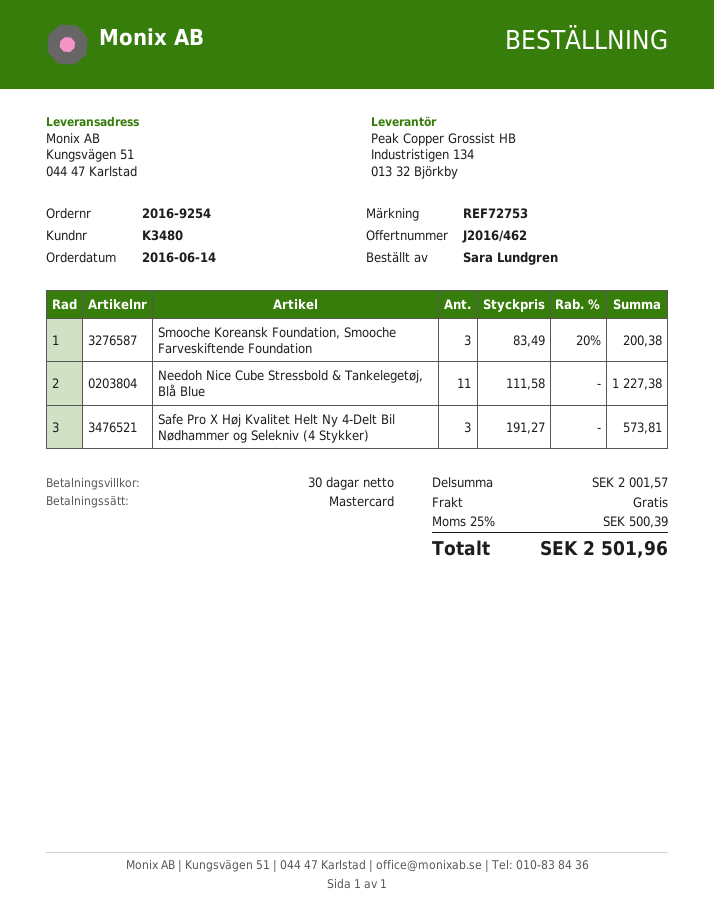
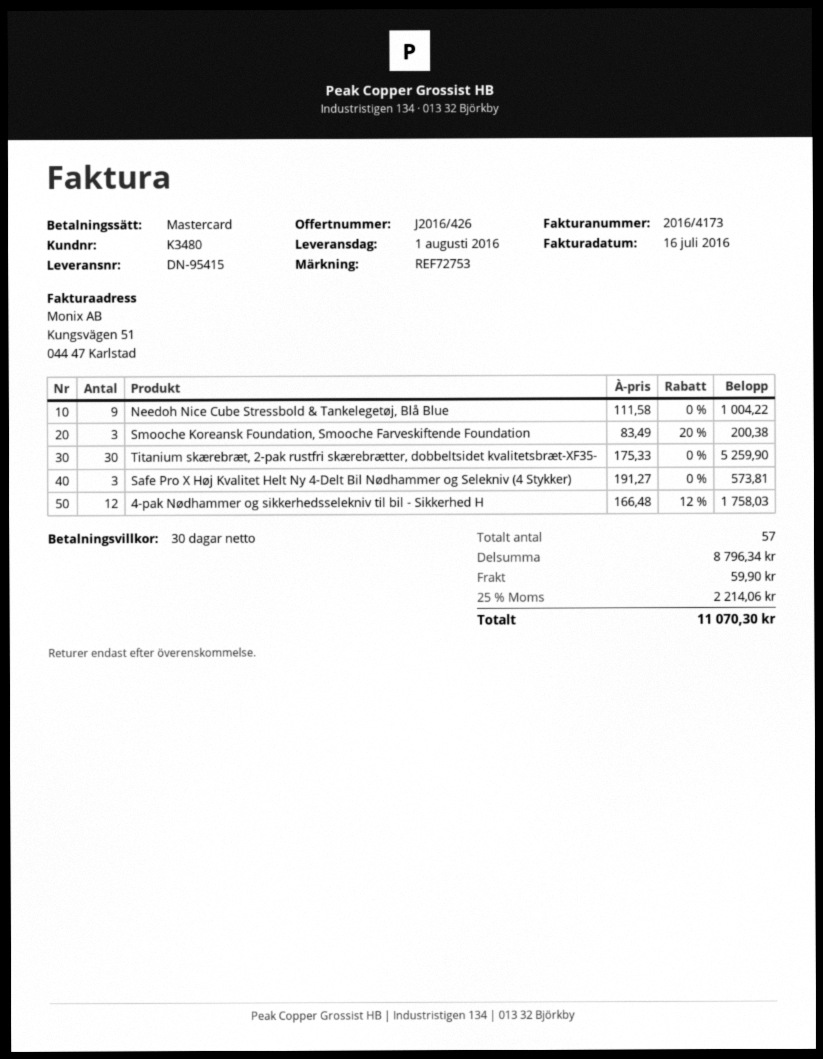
quote number: J2016/462 -> J2016/426
Needoh Nice Cube Stressbold & Tankelegetøj, Blå Blue: 11 x 111.58 = 1227.38 -> 9 x 111.58 = 1004.22
Titanium skærebræt, 2-pak rustfri skærebrætter, dobbeltsidet kvalitetsbræt-XF35-: none -> 30 x 175.33 = 5259.90
4-pak Nødhammer og sikkerhedsselekniv til bil - Sikkerhed H: none -> 12 x 166.48 - 12% = 1758.03
subtotal: 2001.57 -> 8796.34
shipping: 0.00 -> 59.90
tax: 25% = 500.39 -> 25% = 2214.06
total: 2501.96 -> 11070.30

